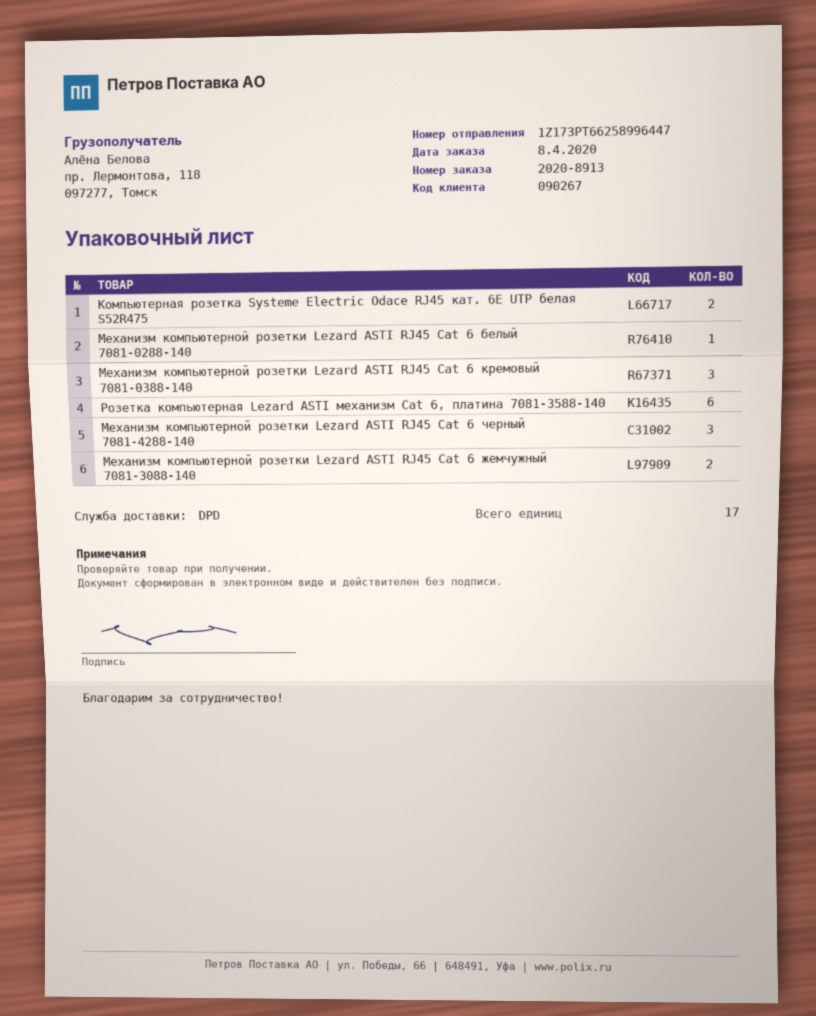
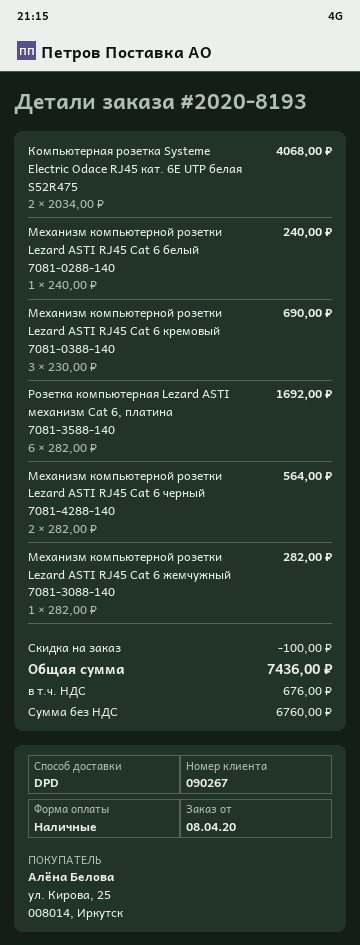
order number: 2020-8913 -> 2020-8193
Механизм компьютерной розетки Lezard ASTI RJ45 Cat 6 черный 7081-4288-140: 3 -> 2
Механизм компьютерной розетки Lezard ASTI RJ45 Cat 6 жемчужный 7081-3088-140: 2 -> 1

